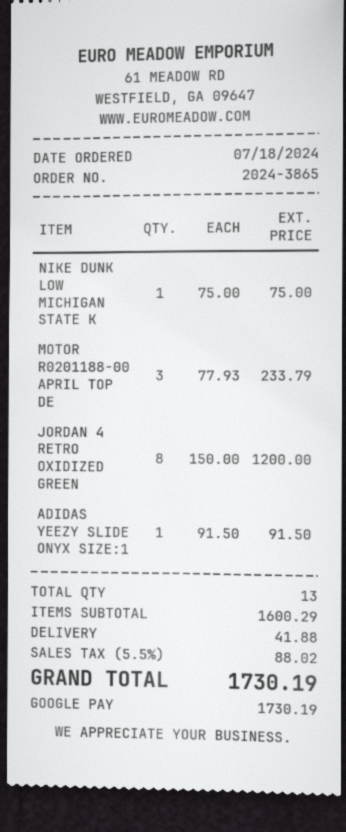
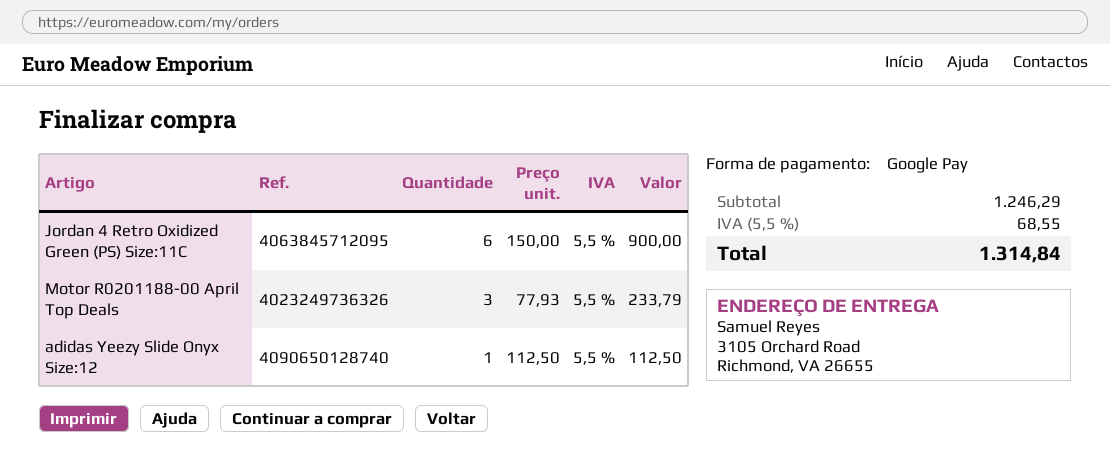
NIKE DUNK LOW MICHIGAN STATE K: 1 x 75.00 = 75.00 -> none
JORDAN 4 RETRO OXIDIZED GREEN: 8 x 150.00 = 1200.00 -> 6 x 150.00 = 900.00
ADIDAS YEEZY SLIDE ONYX SIZE:1: 1 x 91.50 = 91.50 -> 1 x 112.50 = 112.50
subtotal: 1600.29 -> 1246.29
shipping: 41.88 -> none
tax: 5.5% = 88.02 -> 5.5% = 68.55
total: 1730.19 -> 1314.84

